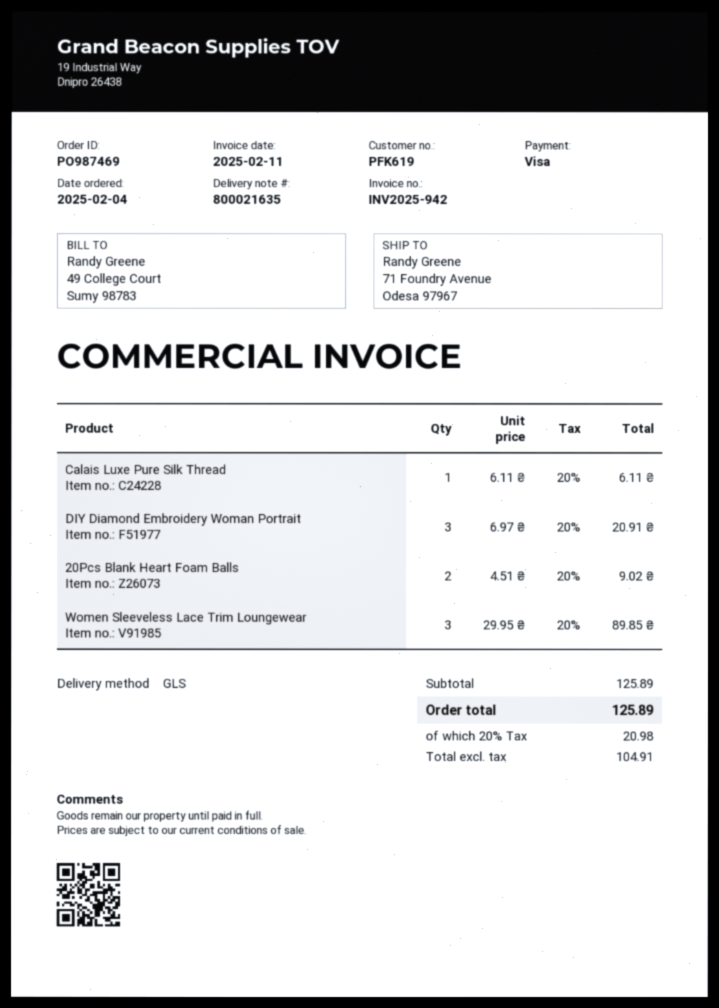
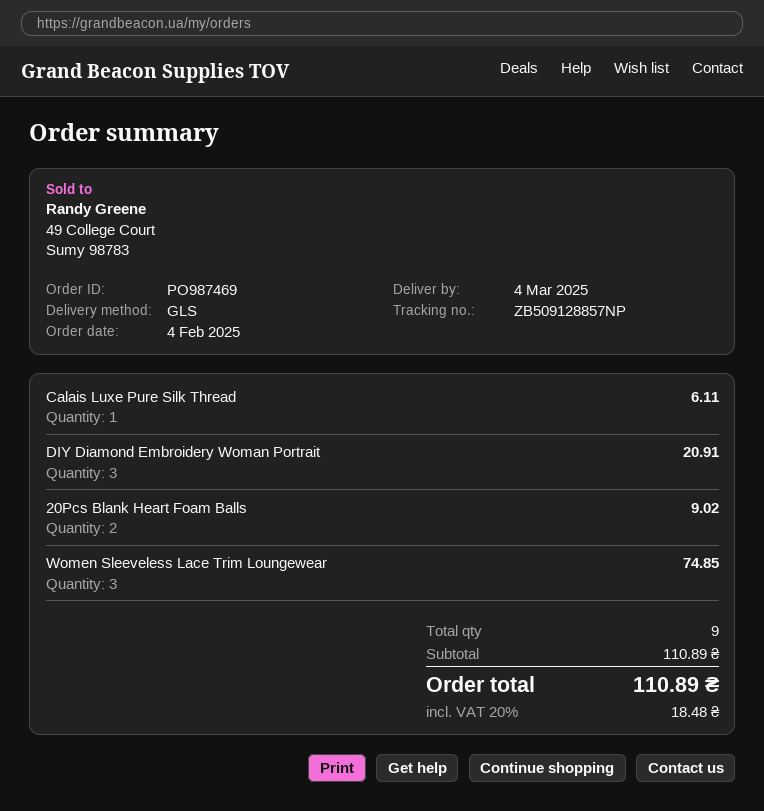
Women Sleeveless Lace Trim Loungewear: 3 for 89.85 -> 3 for 74.85
subtotal: 125.89 -> 110.89
tax: 20% = 20.98 -> 20% = 18.48
total: 125.89 -> 110.89

